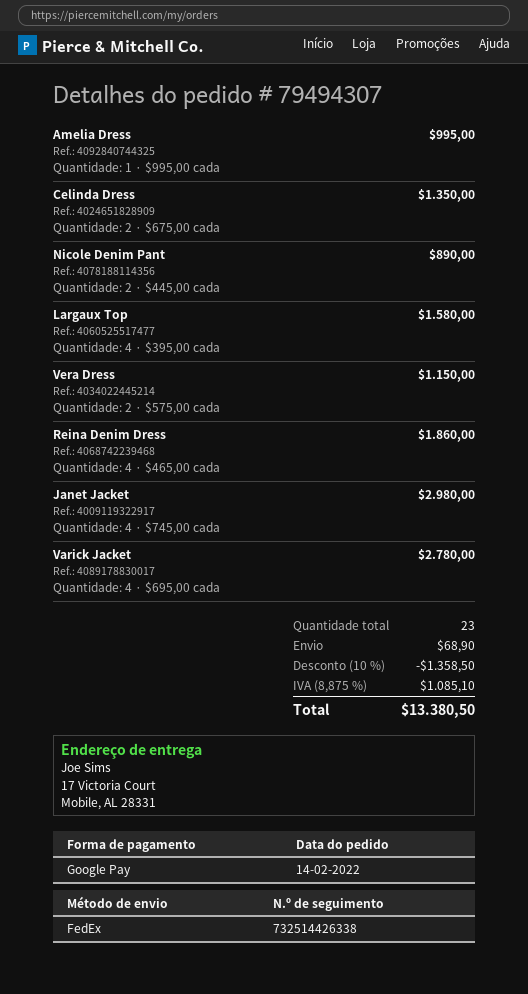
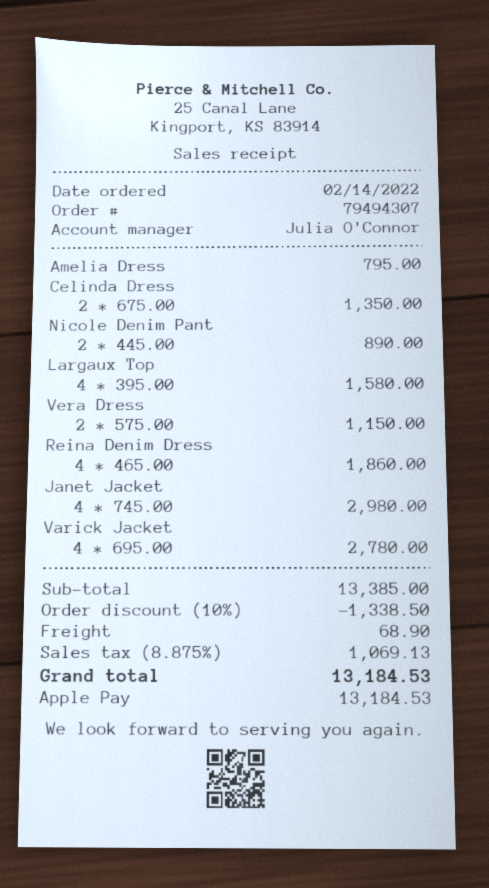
payment method: Google Pay -> Apple Pay
Amelia Dress: 1 x 995.00 = 995.00 -> 1 x 795.00 = 795.00
discount: 10% = 1358.50 -> 10% = 1338.50
tax: 8.875% = 1085.10 -> 8.875% = 1069.13
total: 13380.50 -> 13184.53

